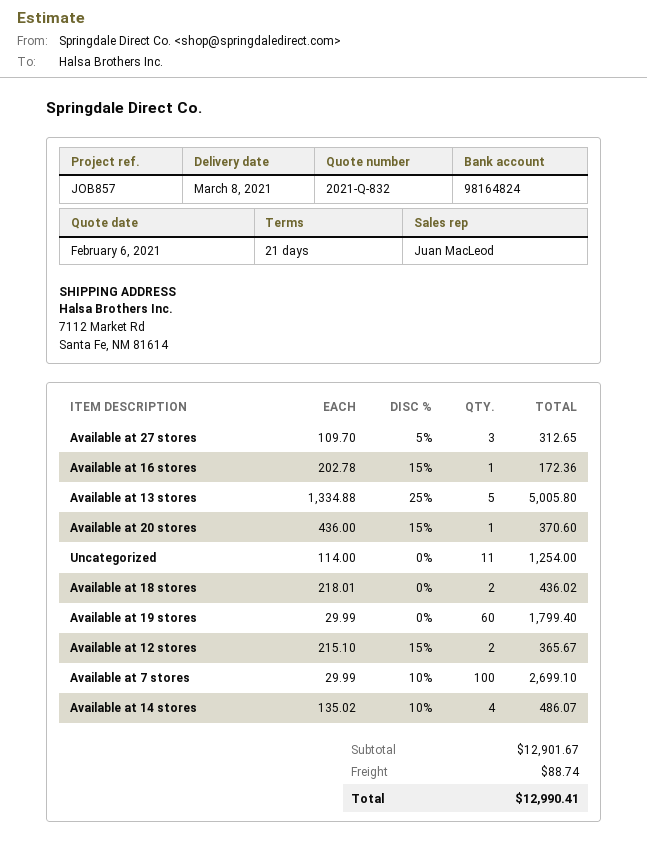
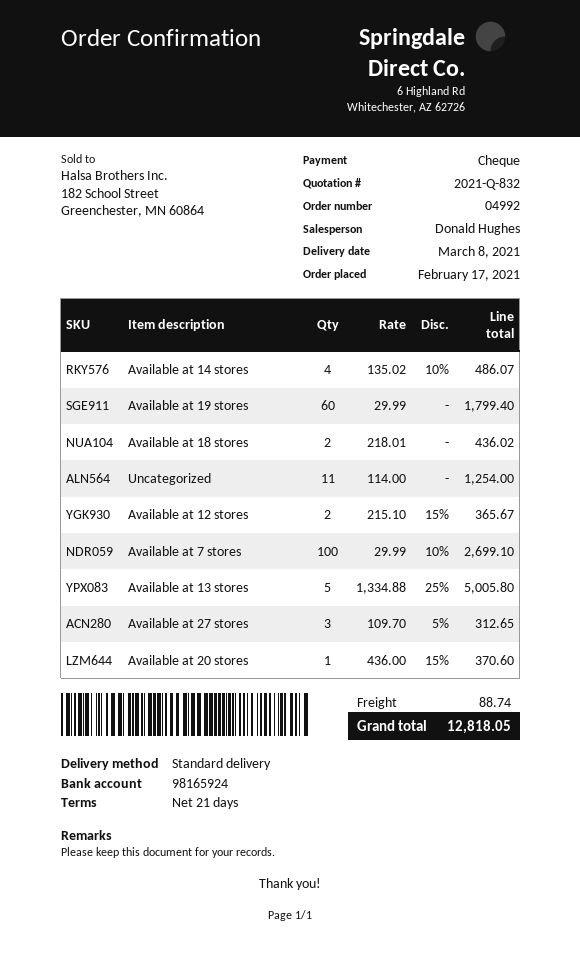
sales rep: Juan MacLeod -> Donald Hughes
bank account: 98164824 -> 98165924
Available at 16 stores: 1 x 202.78 - 15% = 172.36 -> none
total: 12990.41 -> 12818.05

